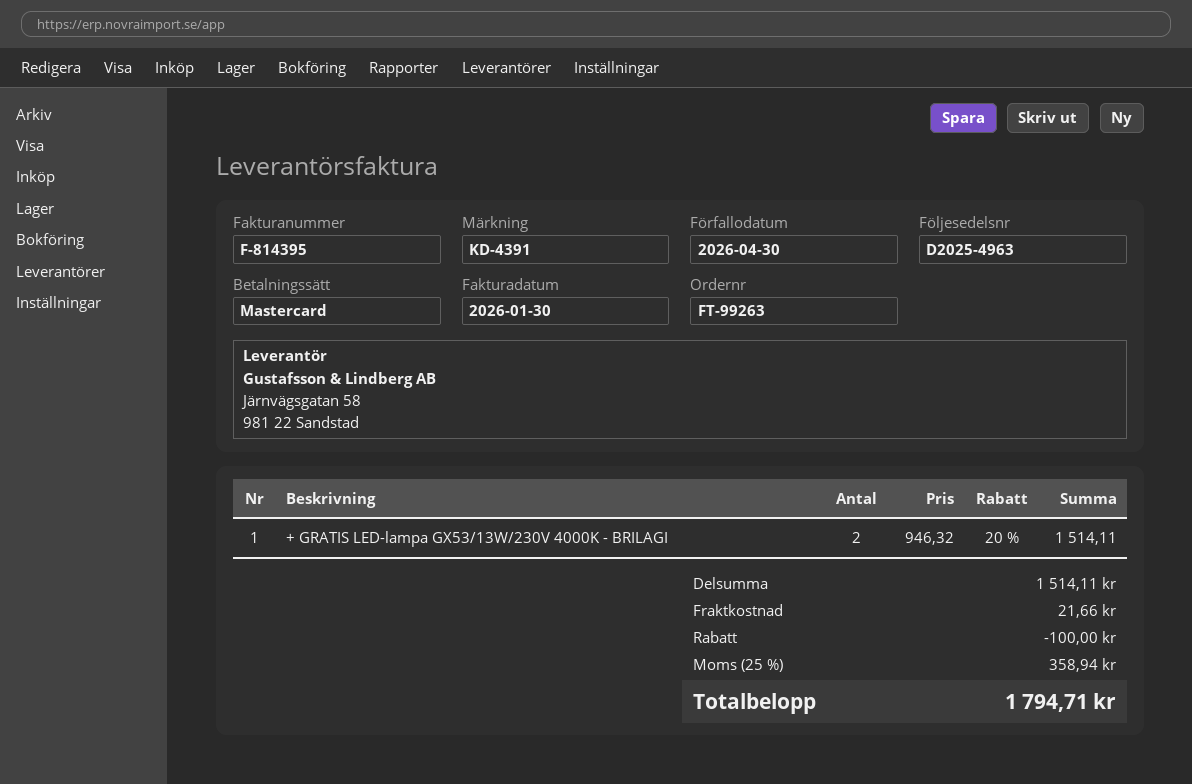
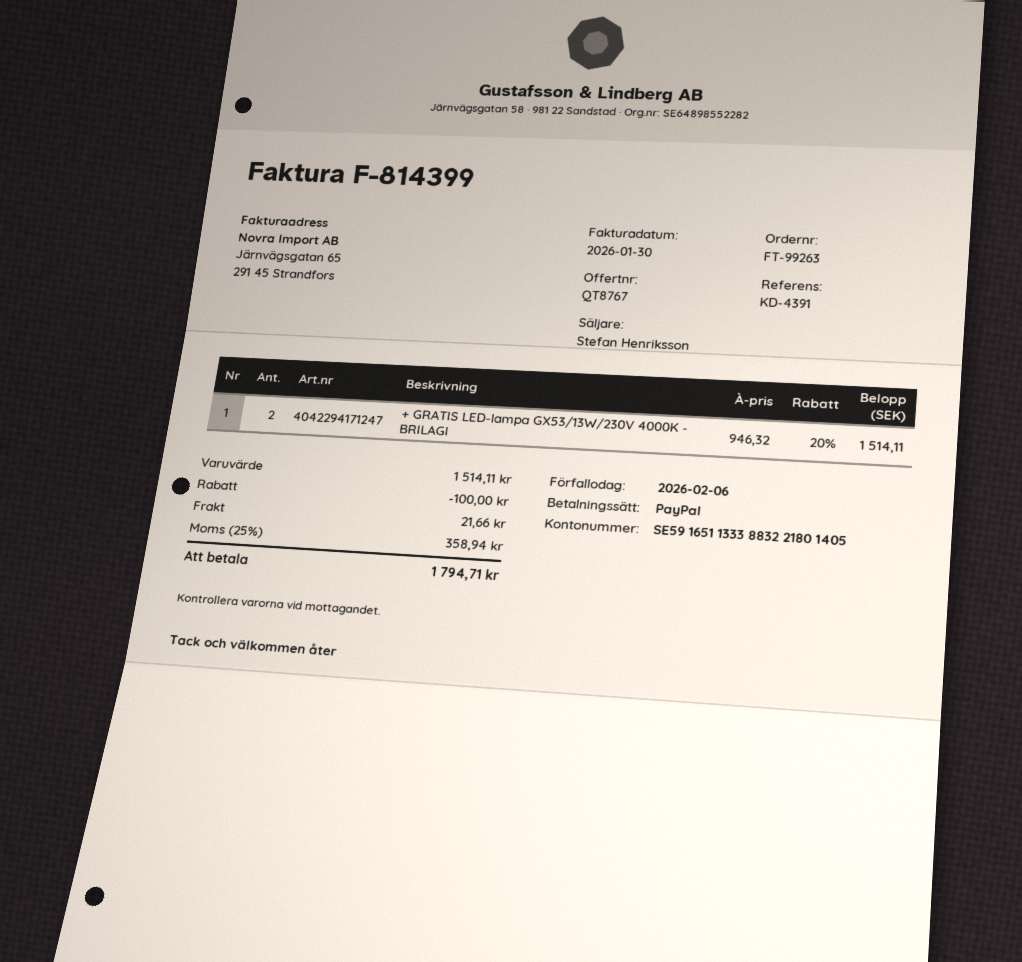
invoice number: F-814395 -> F-814399
due date: 2026-04-30 -> 2026-02-06
payment method: Mastercard -> PayPal

